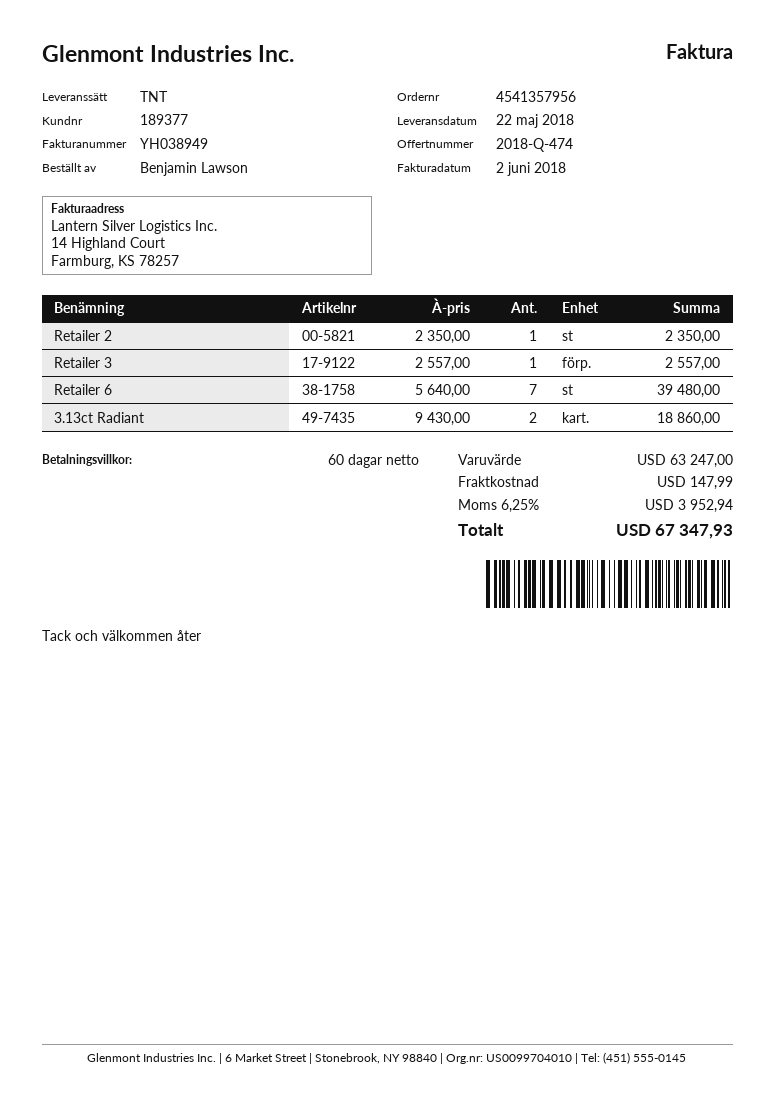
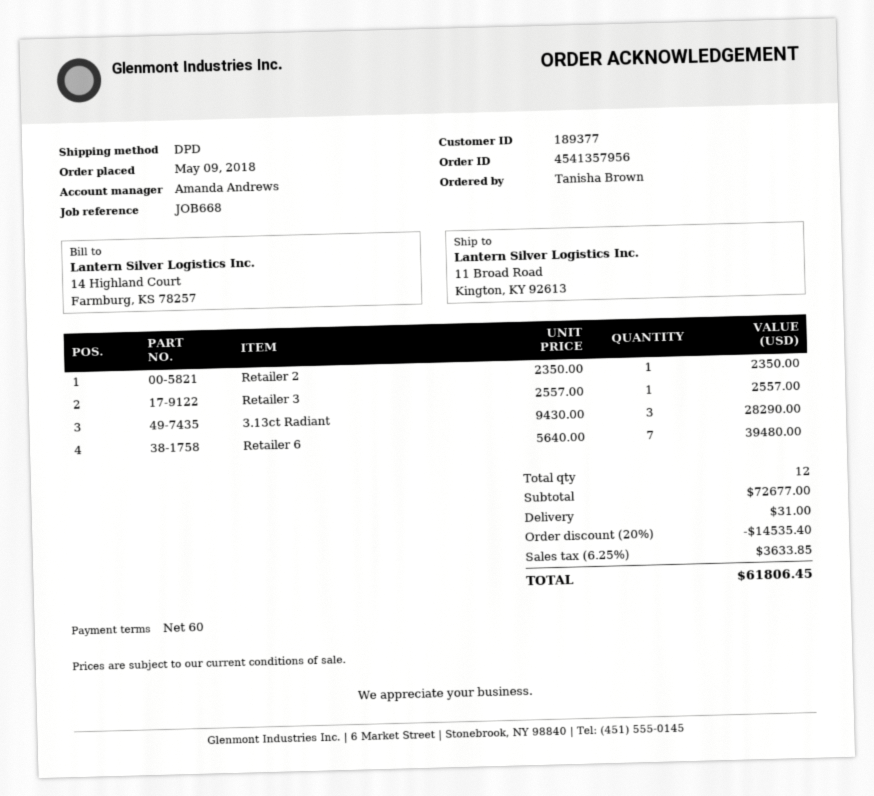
ordered by: Benjamin Lawson -> Tanisha Brown
shipping method: TNT -> DPD
3.13ct Radiant: 2 x 9430.00 = 18860.00 -> 3 x 9430.00 = 28290.00
subtotal: 63247.00 -> 72677.00
discount: none -> 20% = 14535.40
shipping: 147.99 -> 31.00
tax: 6.25% = 3952.94 -> 6.25% = 3633.85
total: 67347.93 -> 61806.45

